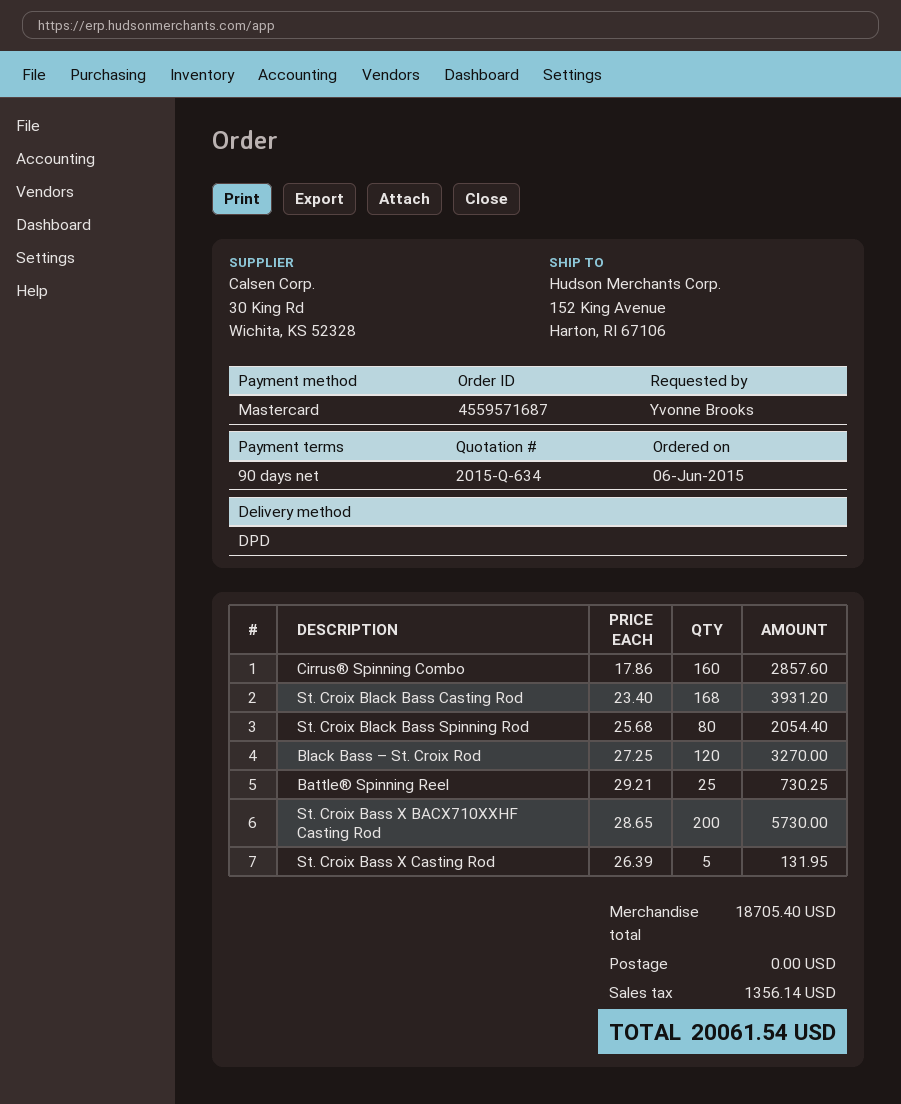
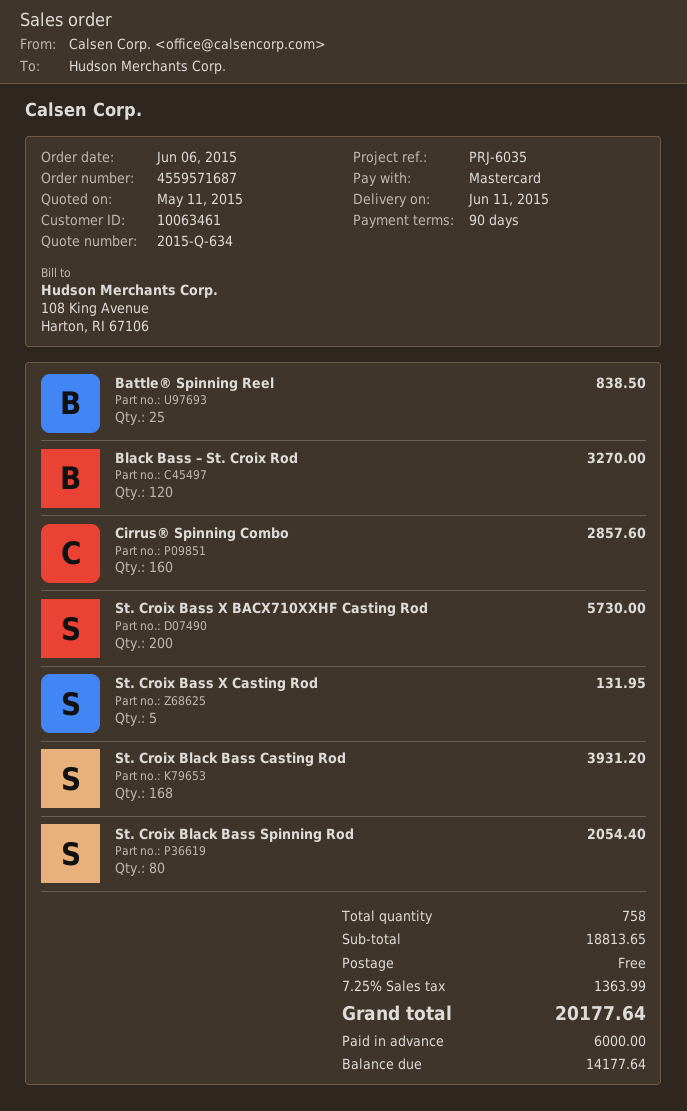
Battle® Spinning Reel: 25 for 730.25 -> 25 for 838.50
subtotal: 18705.40 -> 18813.65
tax: 1356.14 -> 1363.99
total: 20061.54 -> 20177.64

